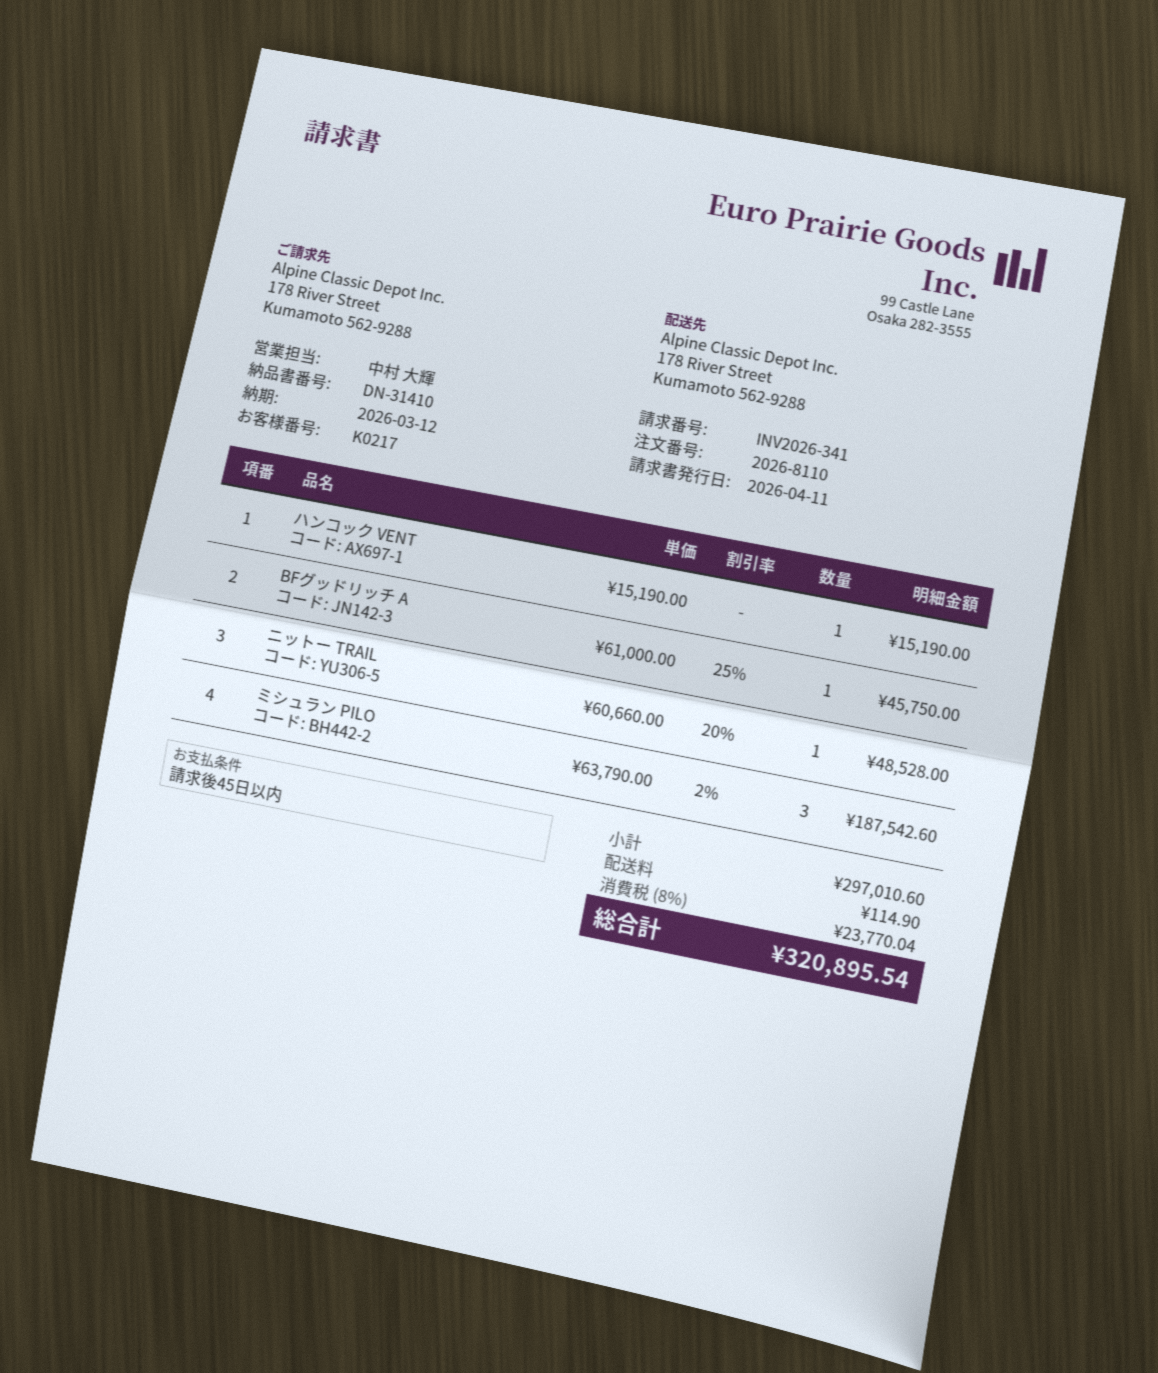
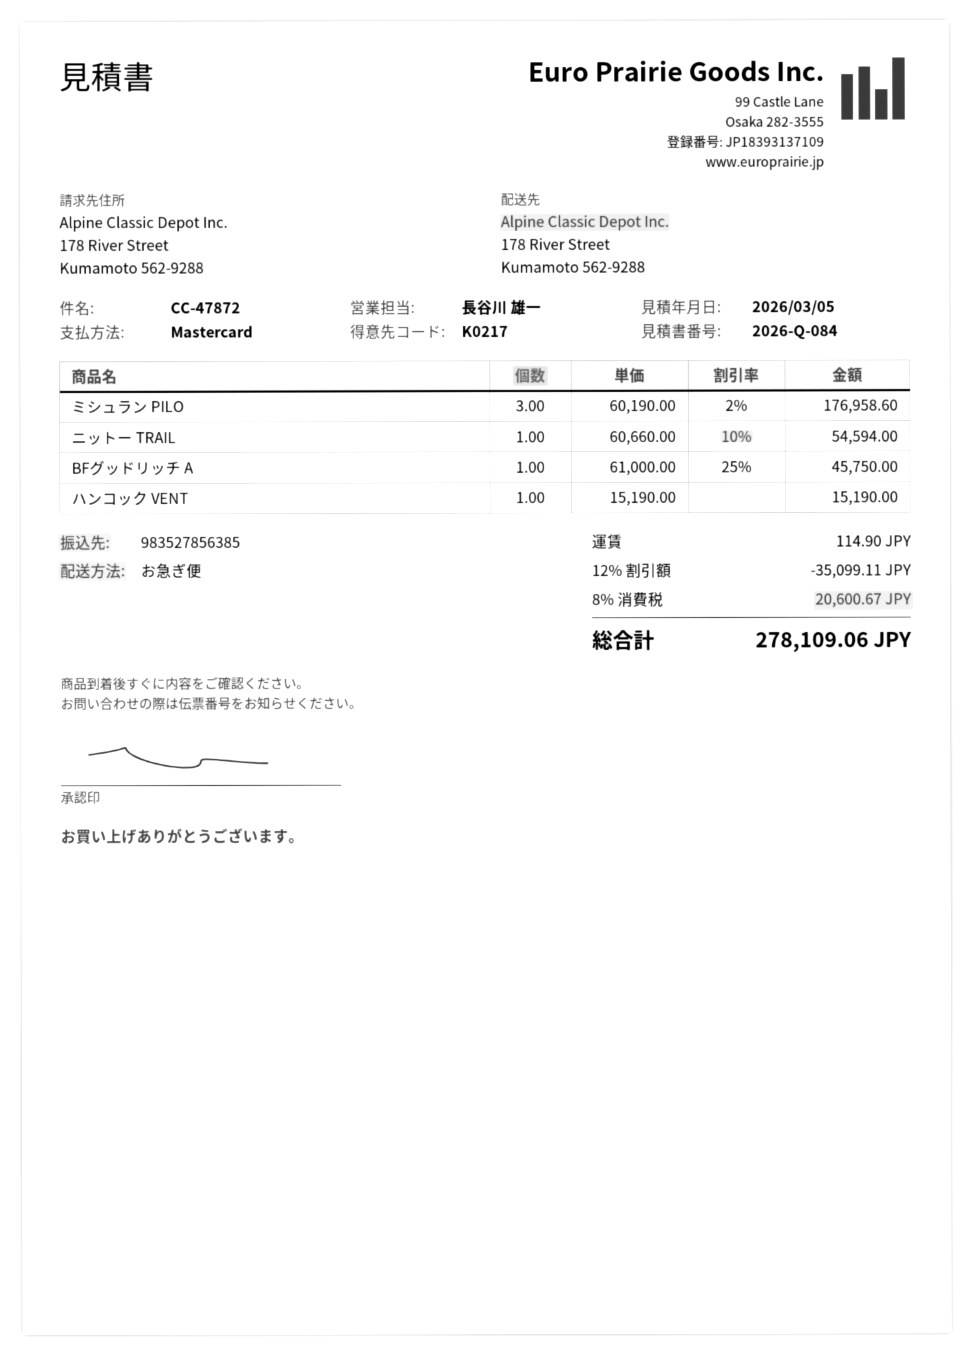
sales rep: 中村 大輝 -> 長谷川 雄一
ニットー TRAIL: 1 x 60660.00 - 20% = 48528.00 -> 1 x 60660.00 - 10% = 54594.00
ミシュラン PILO: 3 x 63790.00 - 2% = 187542.60 -> 3 x 60190.00 - 2% = 176958.60
discount: none -> 12% = 35099.11
tax: 8% = 23770.04 -> 8% = 20600.67
total: 320895.54 -> 278109.06

